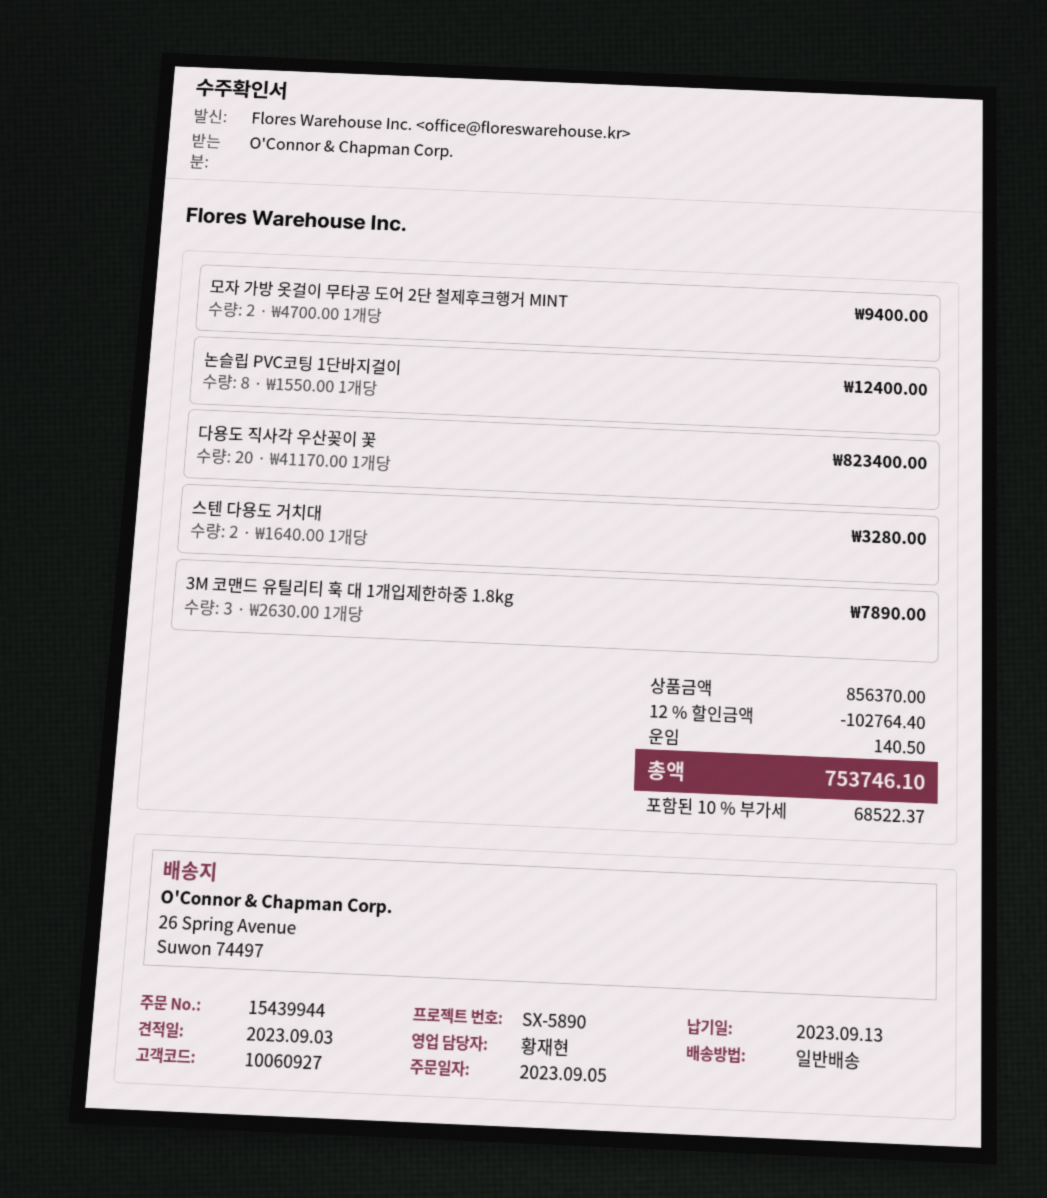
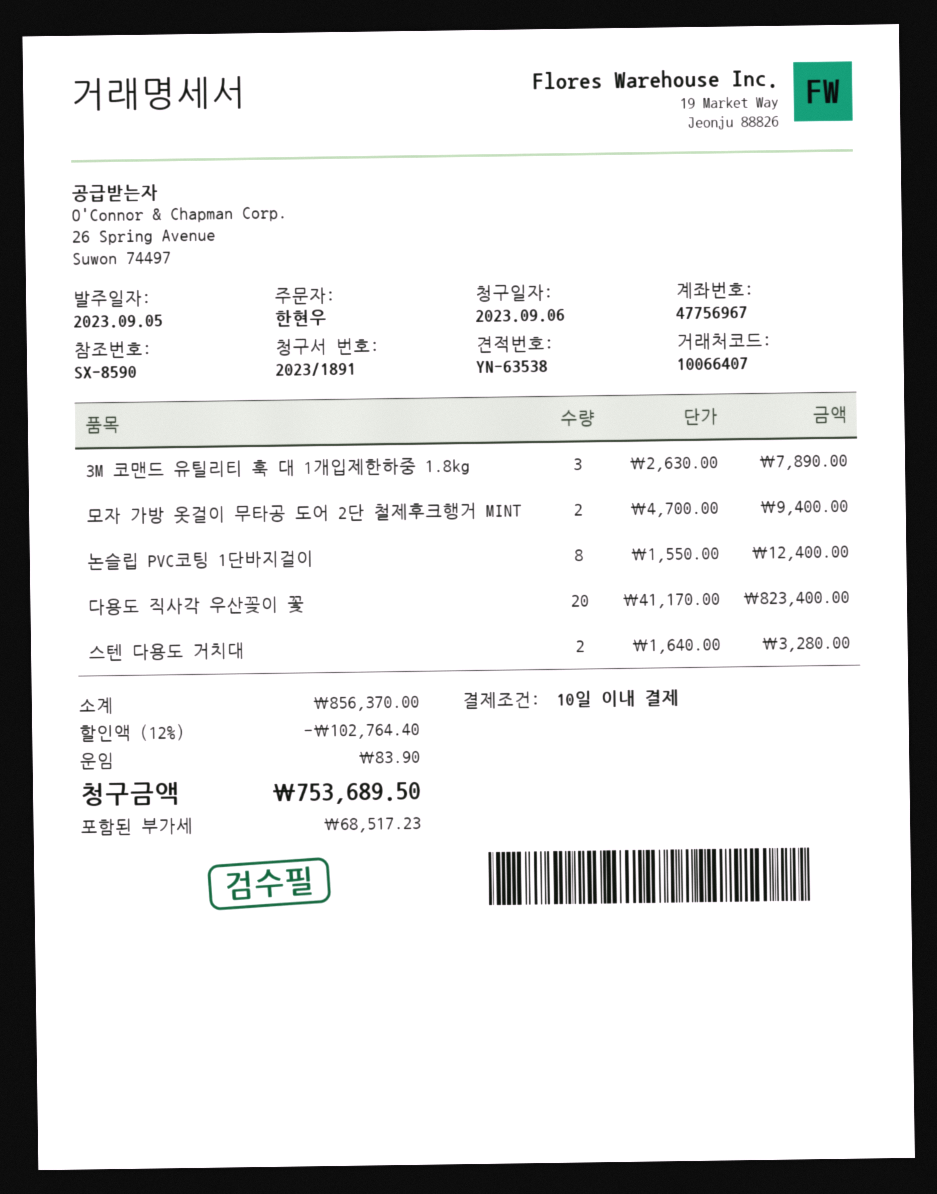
customer number: 10060927 -> 10066407
reference: SX-5890 -> SX-8590
shipping: 140.50 -> 83.90
tax: 68522.37 -> 68517.23
total: 753746.10 -> 753689.50

